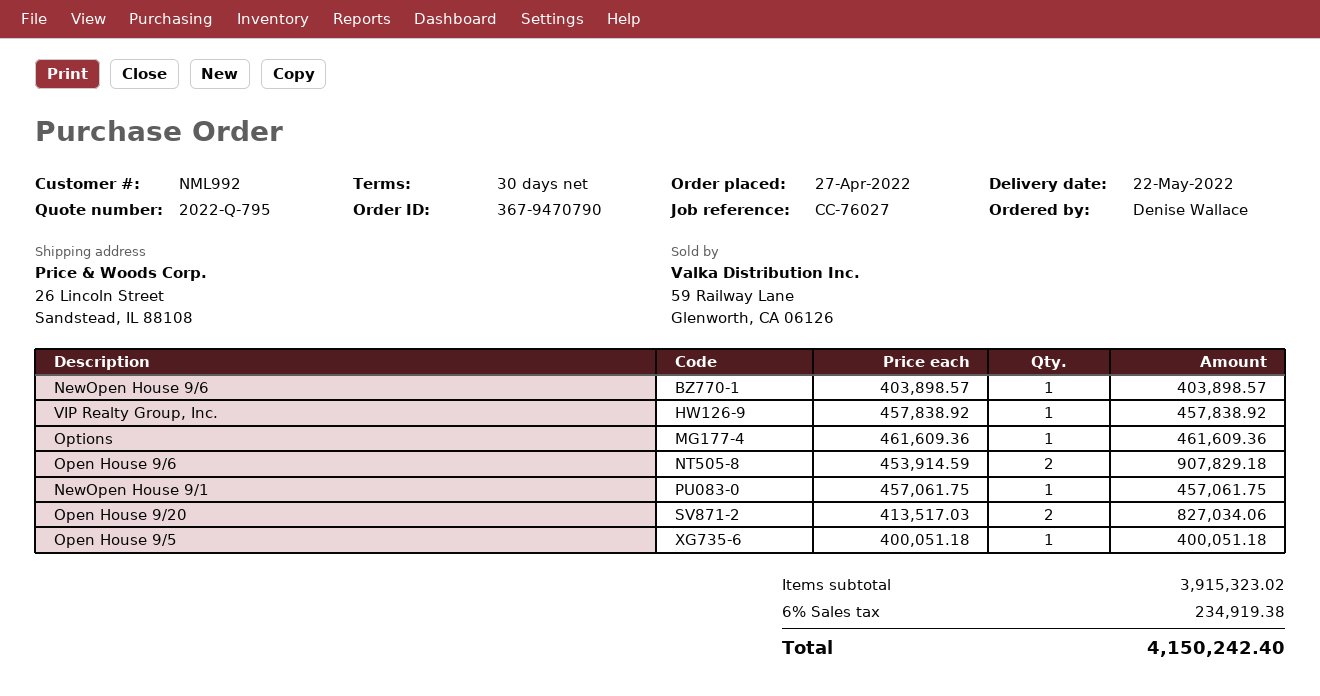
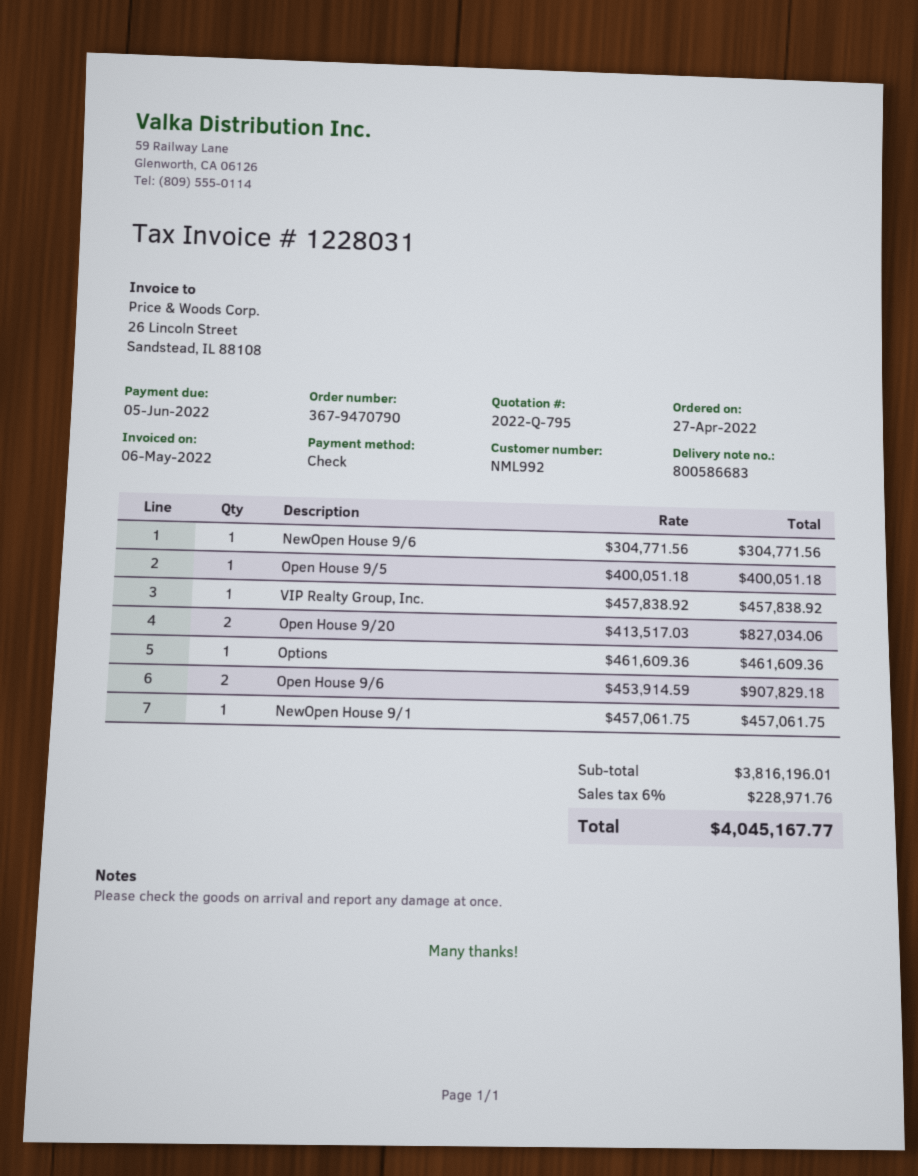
NewOpen House 9/6: 1 x 403898.57 = 403898.57 -> 1 x 304771.56 = 304771.56
subtotal: 3915323.02 -> 3816196.01
tax: 6% = 234919.38 -> 6% = 228971.76
total: 4150242.40 -> 4045167.77

